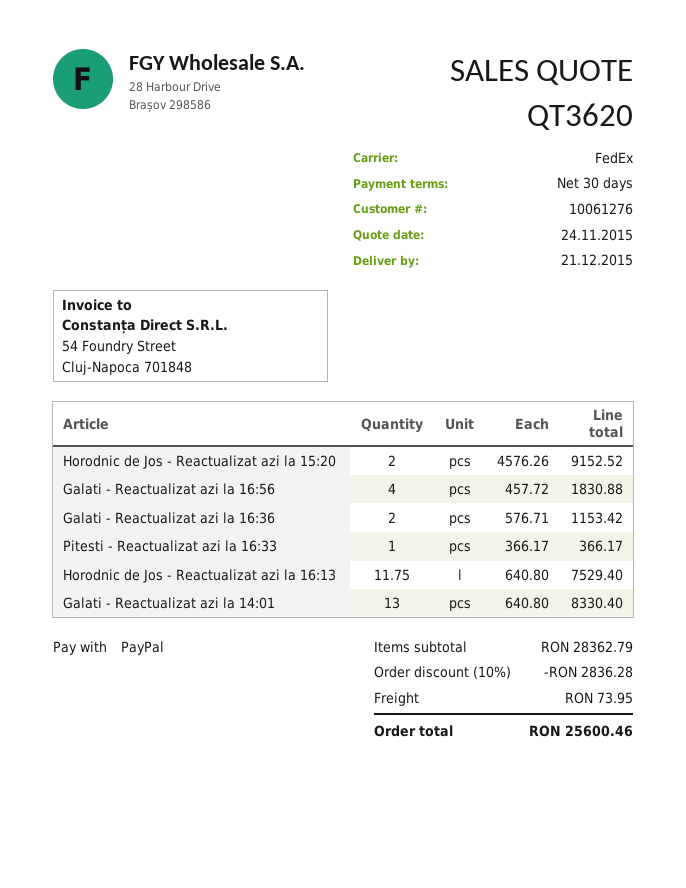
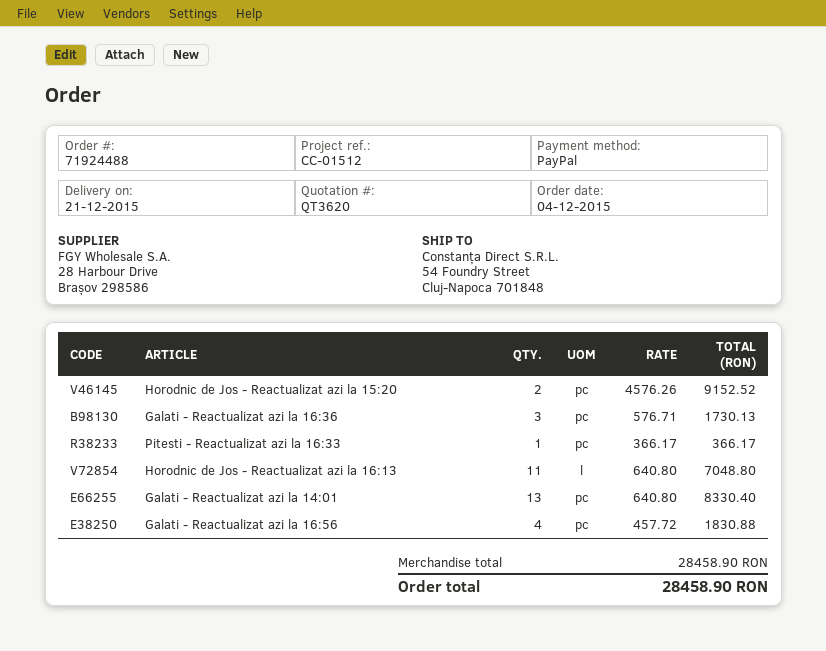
Galati - Reactualizat azi la 16:36: 2 x 576.71 = 1153.42 -> 3 x 576.71 = 1730.13
Horodnic de Jos - Reactualizat azi la 16:13: 11.75 x 640.80 = 7529.40 -> 11 x 640.80 = 7048.80
subtotal: 28362.79 -> 28458.90
discount: 10% = 2836.28 -> none
shipping: 73.95 -> none
total: 25600.46 -> 28458.90

